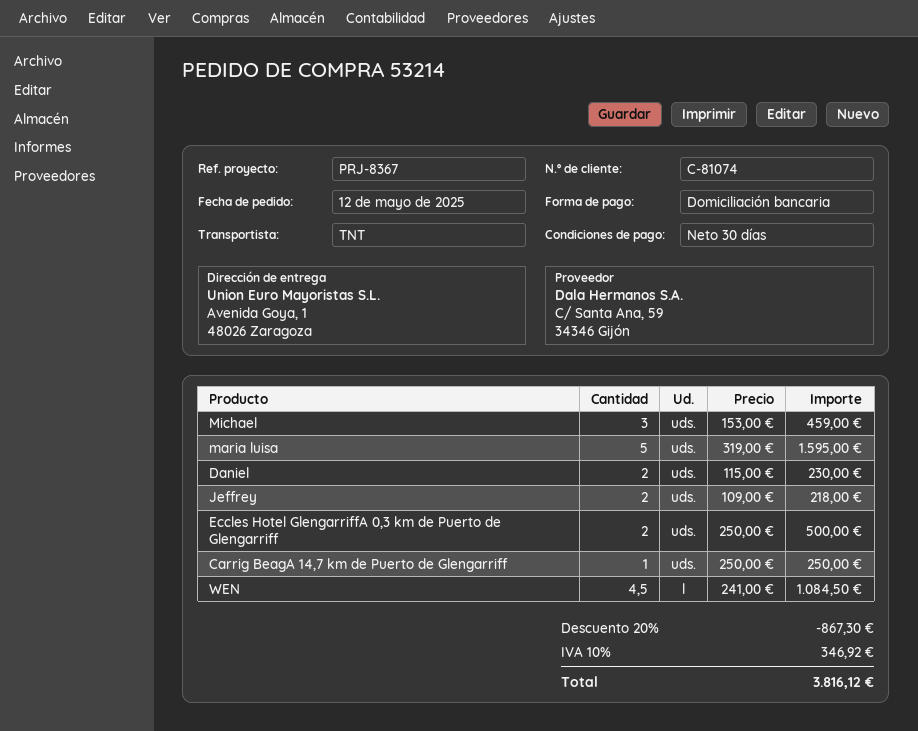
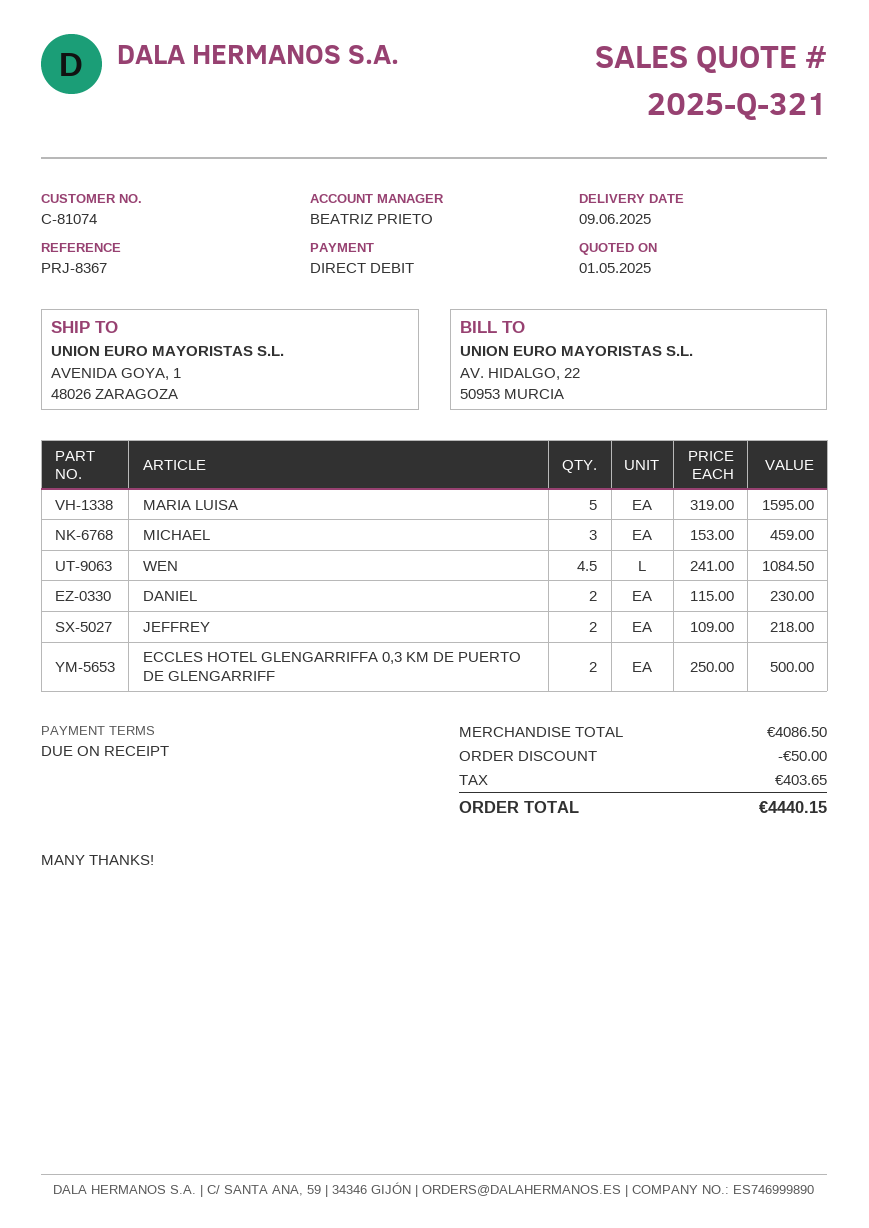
payment terms: 30 days -> on receipt
Carrig BeagA 14,7 km de Puerto de Glengarriff: 1 x 250.00 = 250.00 -> none
discount: 867.30 -> 50.00
tax: 346.92 -> 403.65
total: 3816.12 -> 4440.15

